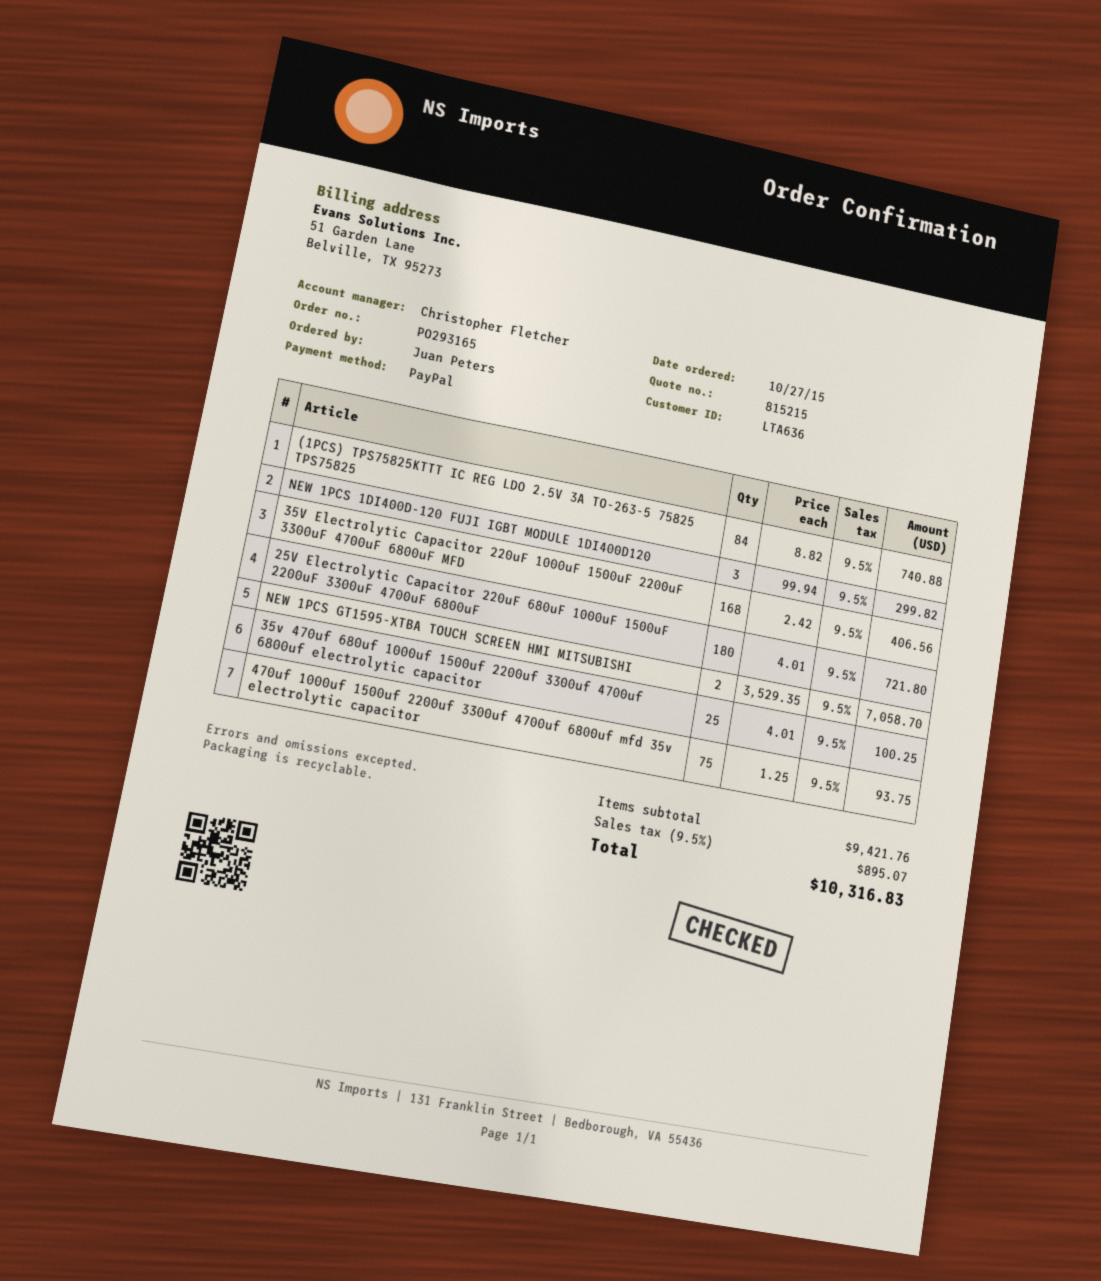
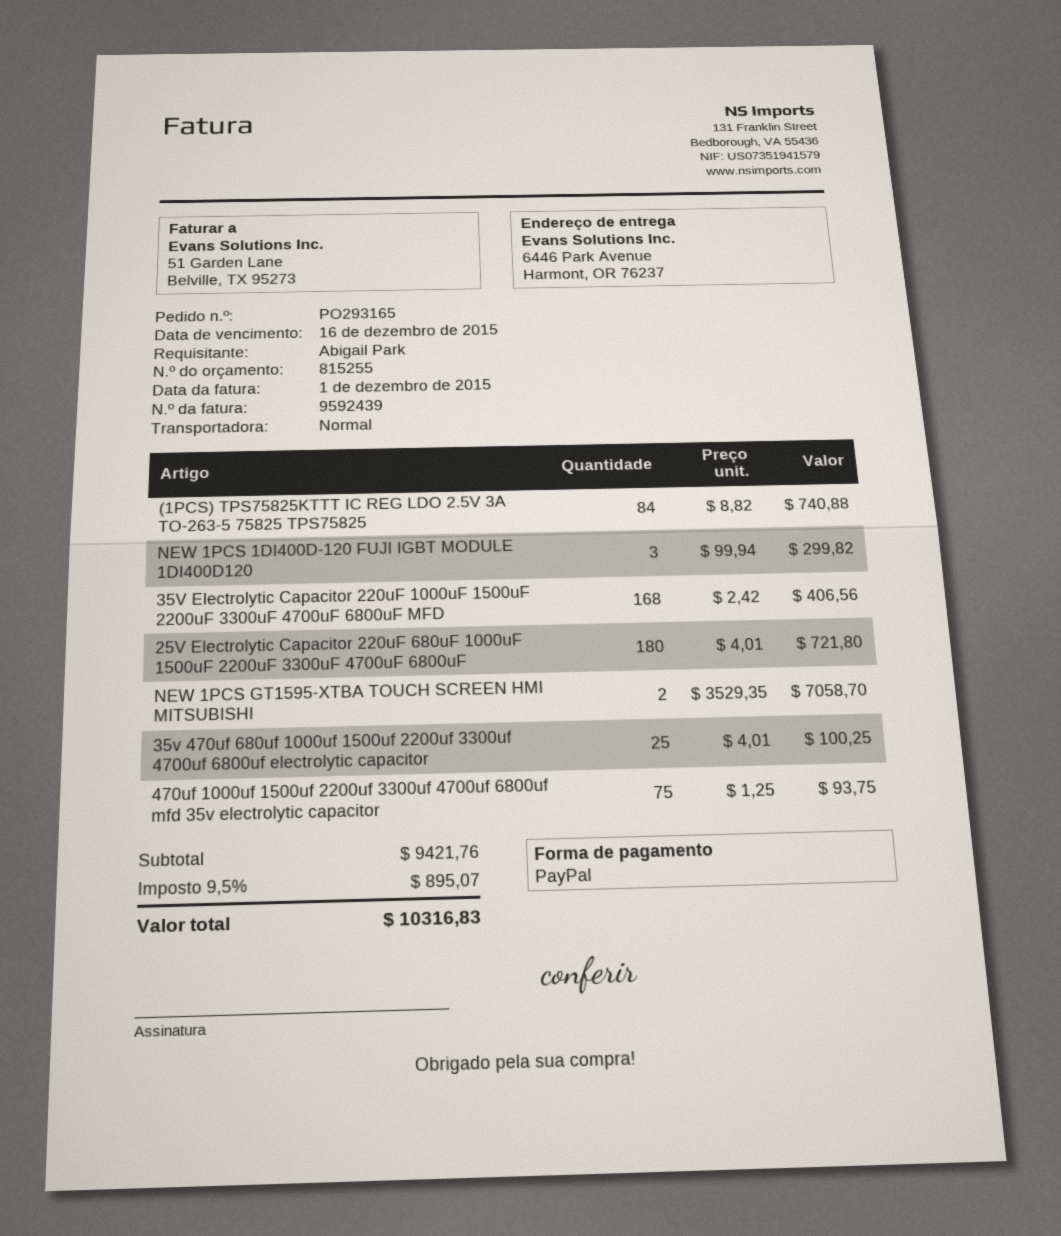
quote number: 815215 -> 815255
ordered by: Juan Peters -> Abigail Park

